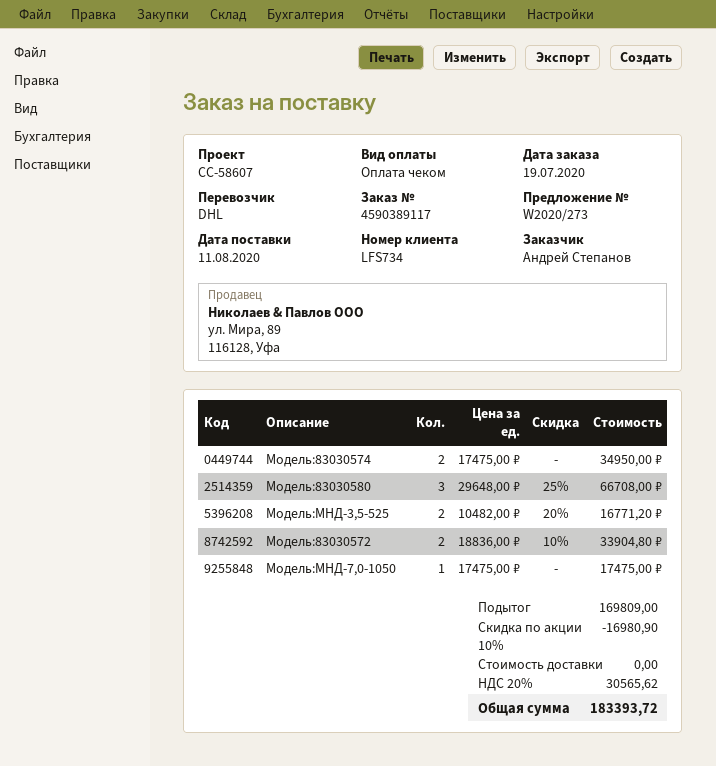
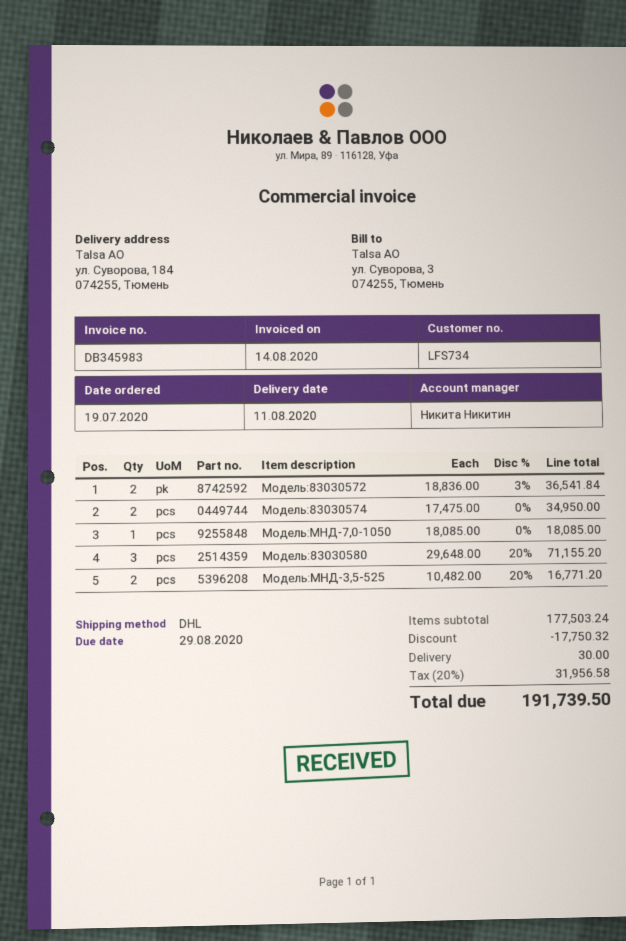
Модель:83030580: 3 x 29648.00 - 25% = 66708.00 -> 3 x 29648.00 - 20% = 71155.20
Модель:83030572: 2 x 18836.00 - 10% = 33904.80 -> 2 x 18836.00 - 3% = 36541.84
Модель:МНД-7,0-1050: 1 x 17475.00 = 17475.00 -> 1 x 18085.00 = 18085.00
subtotal: 169809.00 -> 177503.24
discount: 16980.90 -> 17750.32
shipping: 0.00 -> 30.00
tax: 20% = 30565.62 -> 20% = 31956.58
total: 183393.72 -> 191739.50

